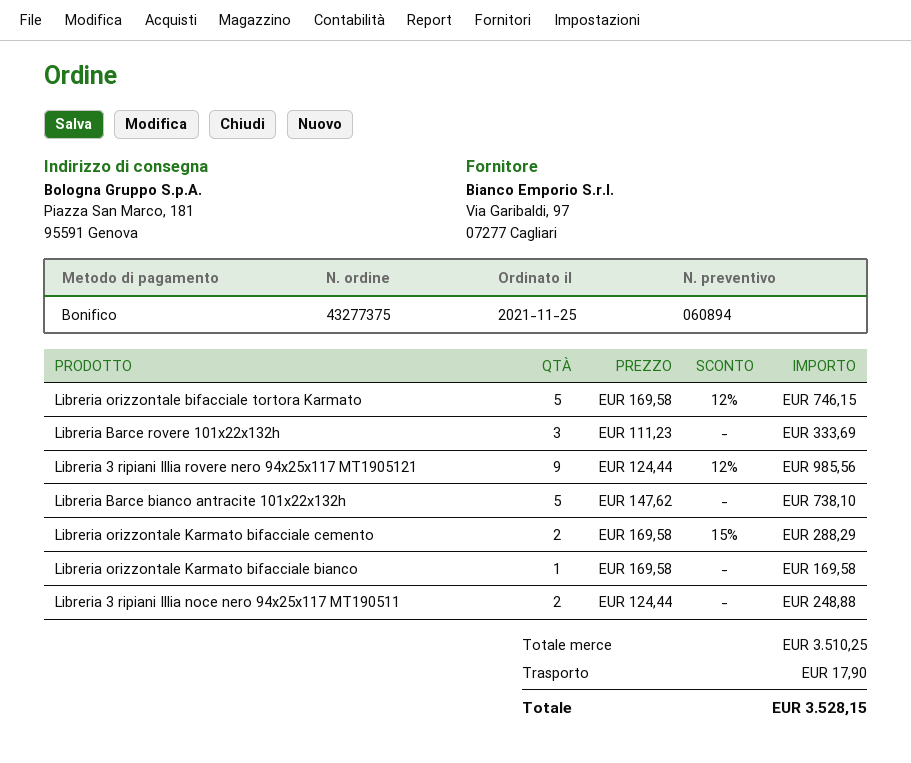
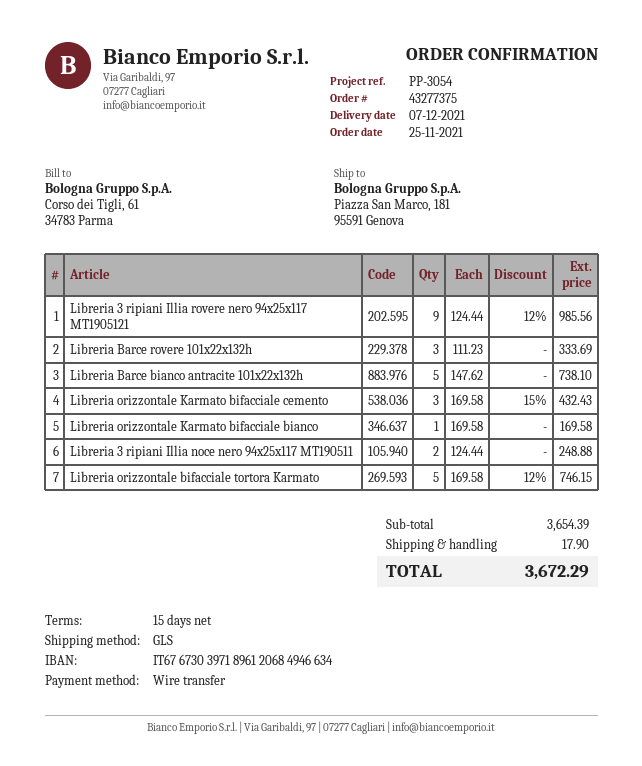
Libreria orizzontale Karmato bifacciale cemento: 2 x 169.58 - 15% = 288.29 -> 3 x 169.58 - 15% = 432.43
subtotal: 3510.25 -> 3654.39
total: 3528.15 -> 3672.29

